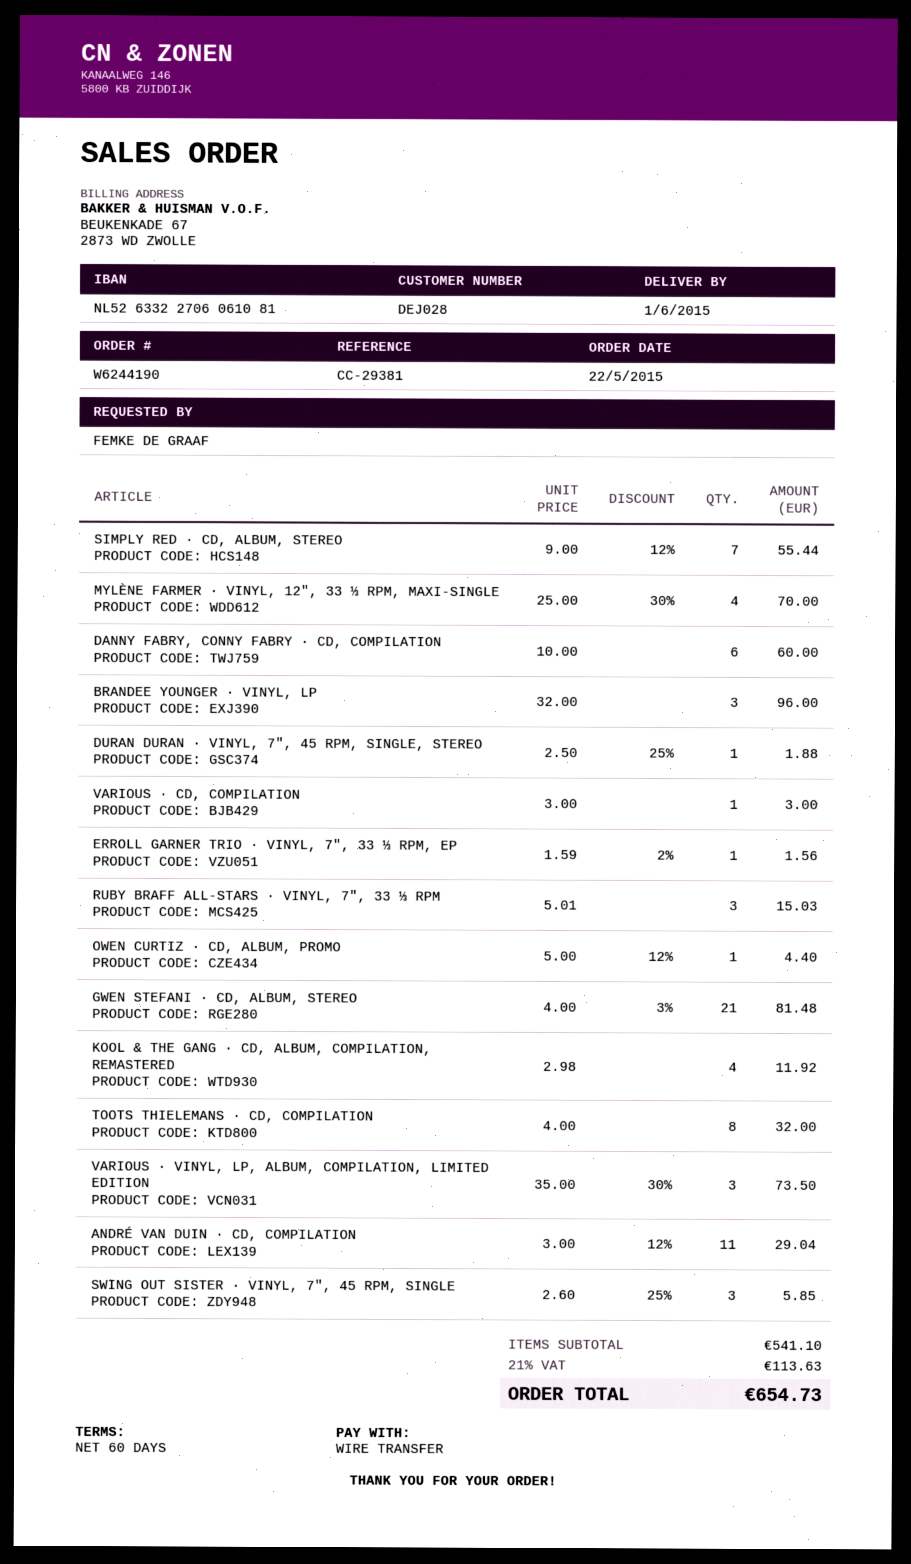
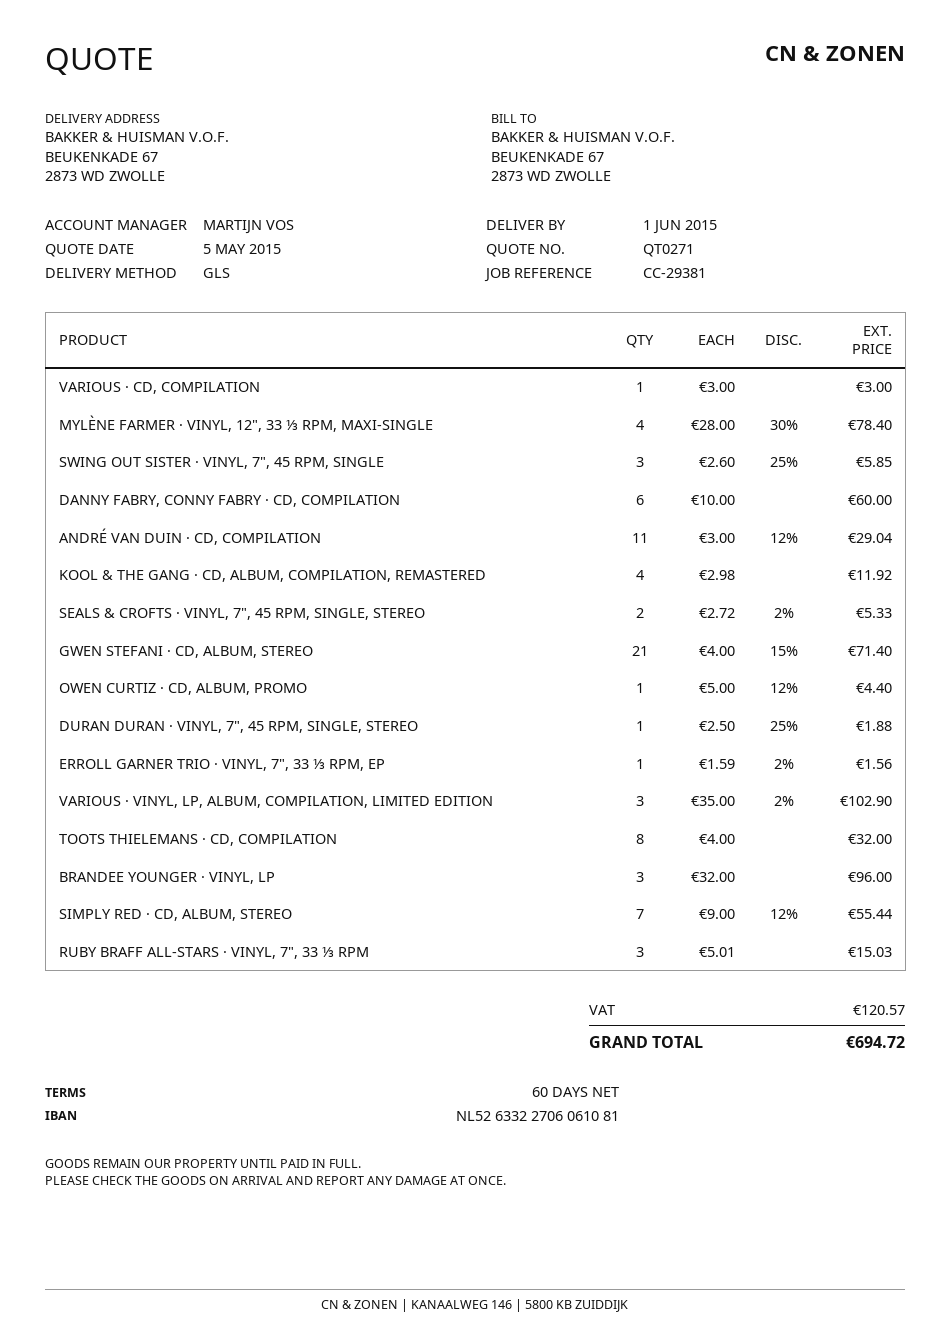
MYLÈNE FARMER · VINYL, 12", 33 ⅓ RPM, MAXI-SINGLE: 4 x 25.00 - 30% = 70.00 -> 4 x 28.00 - 30% = 78.40
GWEN STEFANI · CD, ALBUM, STEREO: 21 x 4.00 - 3% = 81.48 -> 21 x 4.00 - 15% = 71.40
VARIOUS · VINYL, LP, ALBUM, COMPILATION, LIMITED EDITION: 3 x 35.00 - 30% = 73.50 -> 3 x 35.00 - 2% = 102.90
SEALS & CROFTS · VINYL, 7", 45 RPM, SINGLE, STEREO: none -> 2 x 2.72 - 2% = 5.33
tax: 113.63 -> 120.57
total: 654.73 -> 694.72

